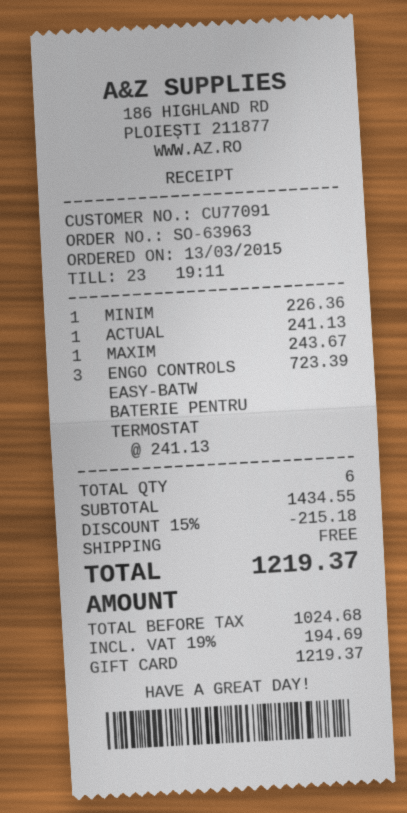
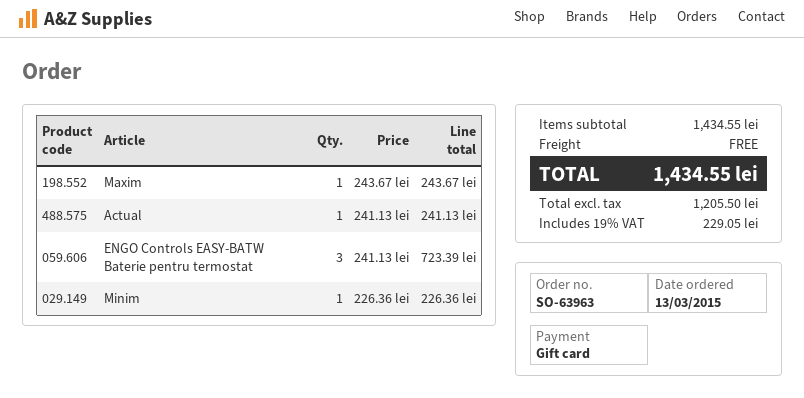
discount: 15% = 215.18 -> none
net: 1024.68 -> 1205.50
tax: 19% = 194.69 -> 19% = 229.05
total: 1219.37 -> 1434.55

